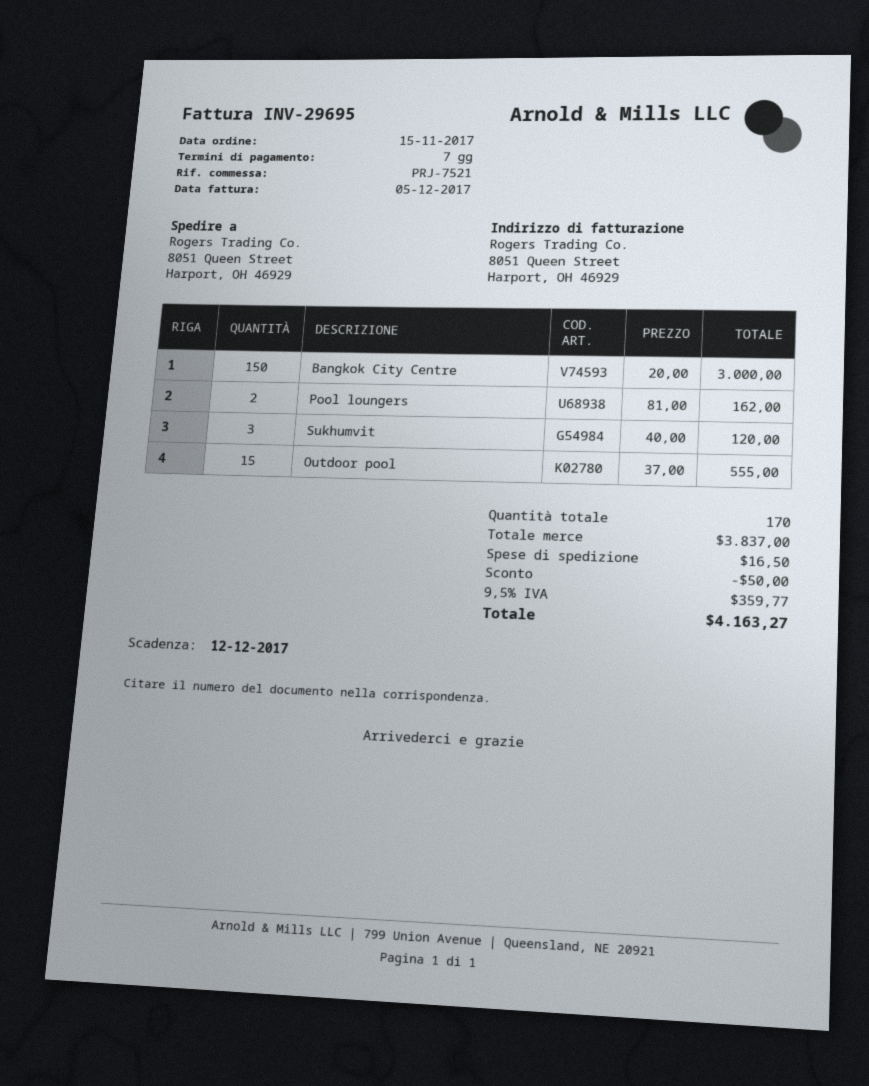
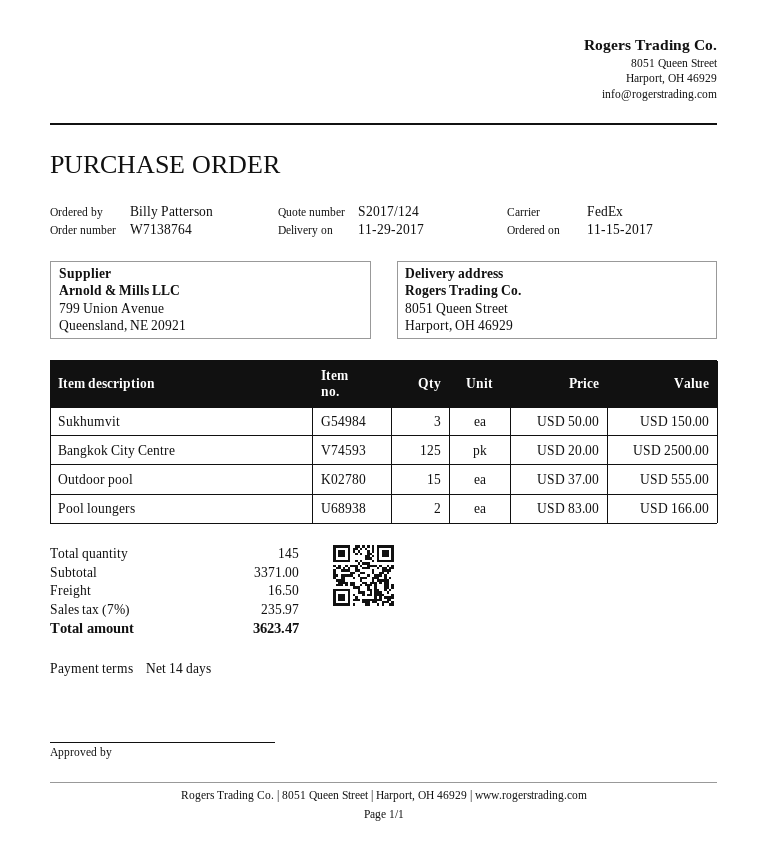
payment terms: 7 days -> 14 days
Bangkok City Centre: 150 x 20.00 = 3000.00 -> 125 x 20.00 = 2500.00
Pool loungers: 2 x 81.00 = 162.00 -> 2 x 83.00 = 166.00
Sukhumvit: 3 x 40.00 = 120.00 -> 3 x 50.00 = 150.00
total quantity: 170 -> 145
subtotal: 3837.00 -> 3371.00
discount: 50.00 -> none
tax: 9.5% = 359.77 -> 7% = 235.97
total: 4163.27 -> 3623.47

